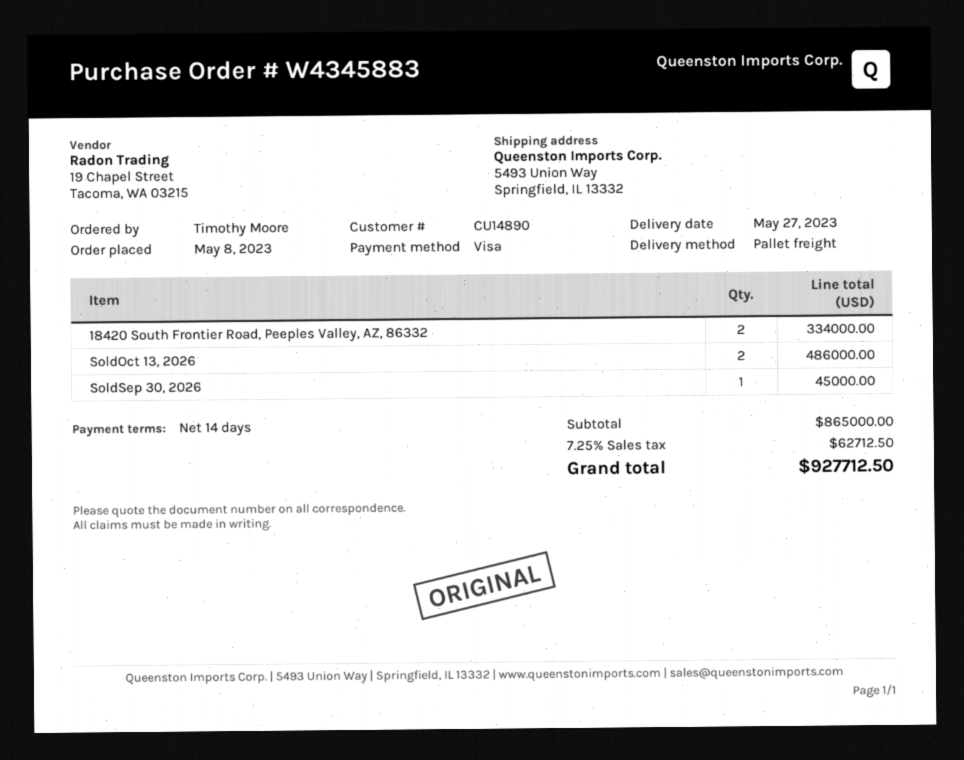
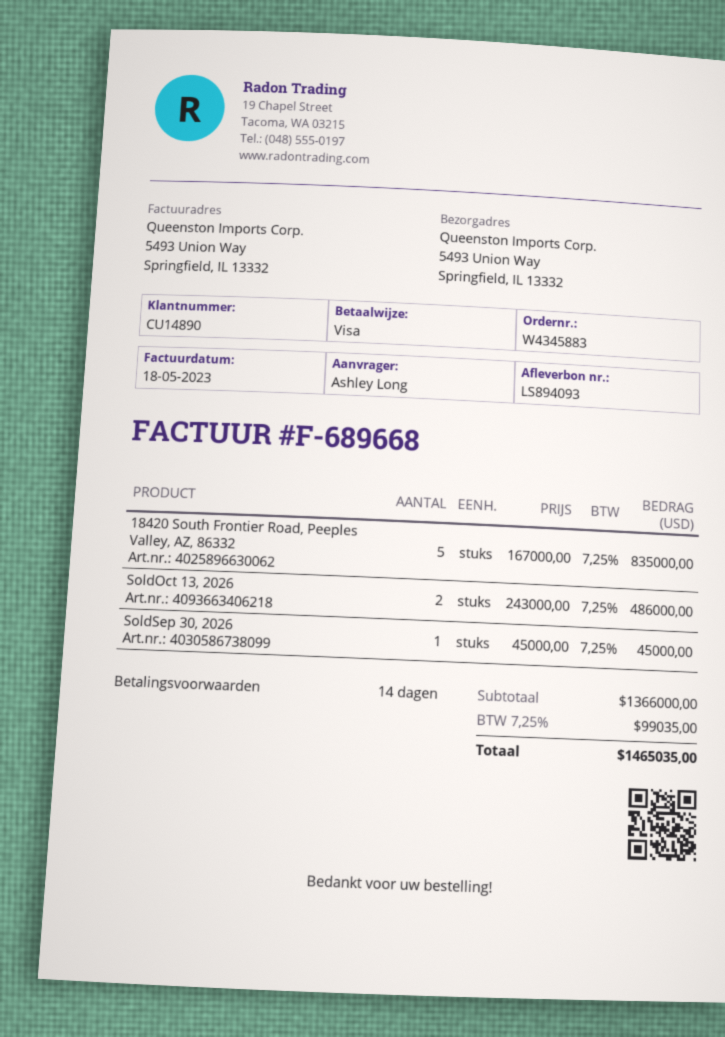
ordered by: Timothy Moore -> Ashley Long
18420 South Frontier Road, Peeples Valley, AZ, 86332: 2 for 334000.00 -> 5 for 835000.00
subtotal: 865000.00 -> 1366000.00
tax: 7.25% = 62712.50 -> 7.25% = 99035.00
total: 927712.50 -> 1465035.00

